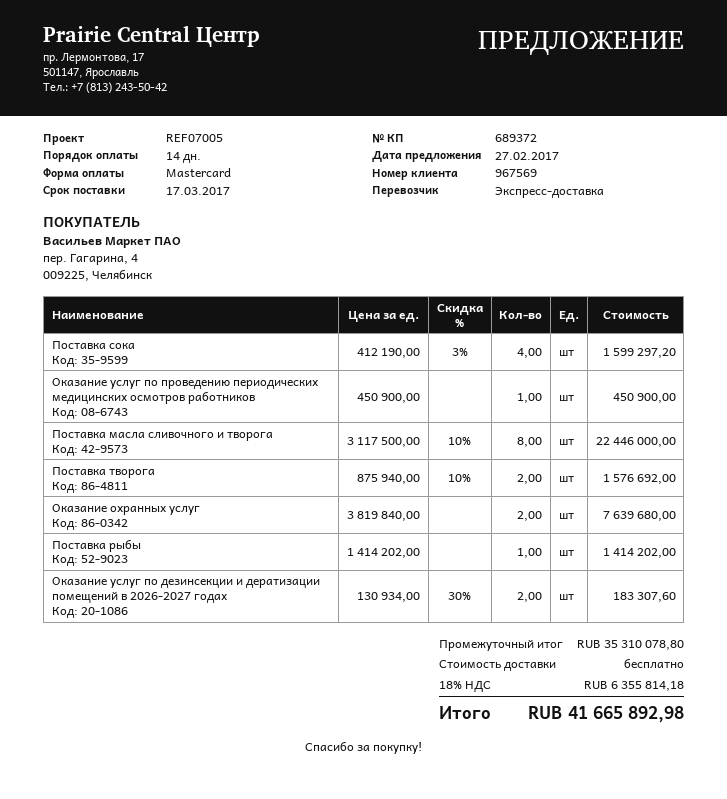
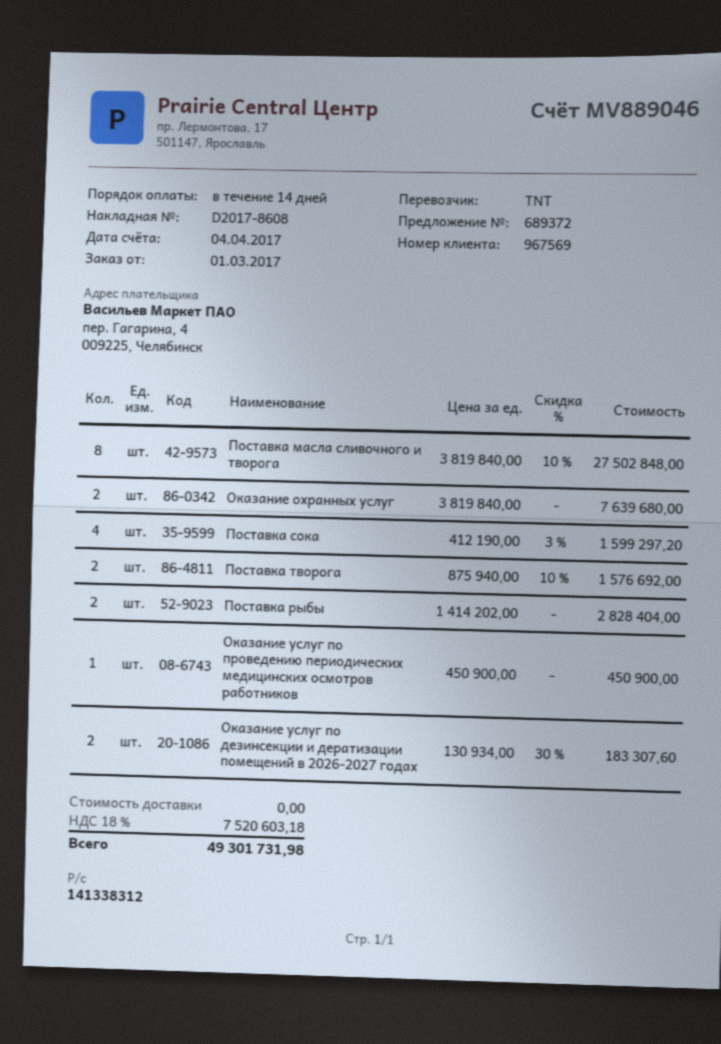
shipping method: express -> TNT
Поставка масла сливочного и творога: 8 x 3117500.00 - 10% = 22446000.00 -> 8 x 3819840.00 - 10% = 27502848.00
Поставка рыбы: 1 x 1414202.00 = 1414202.00 -> 2 x 1414202.00 = 2828404.00
tax: 18% = 6355814.18 -> 18% = 7520603.18
total: 41665892.98 -> 49301731.98

